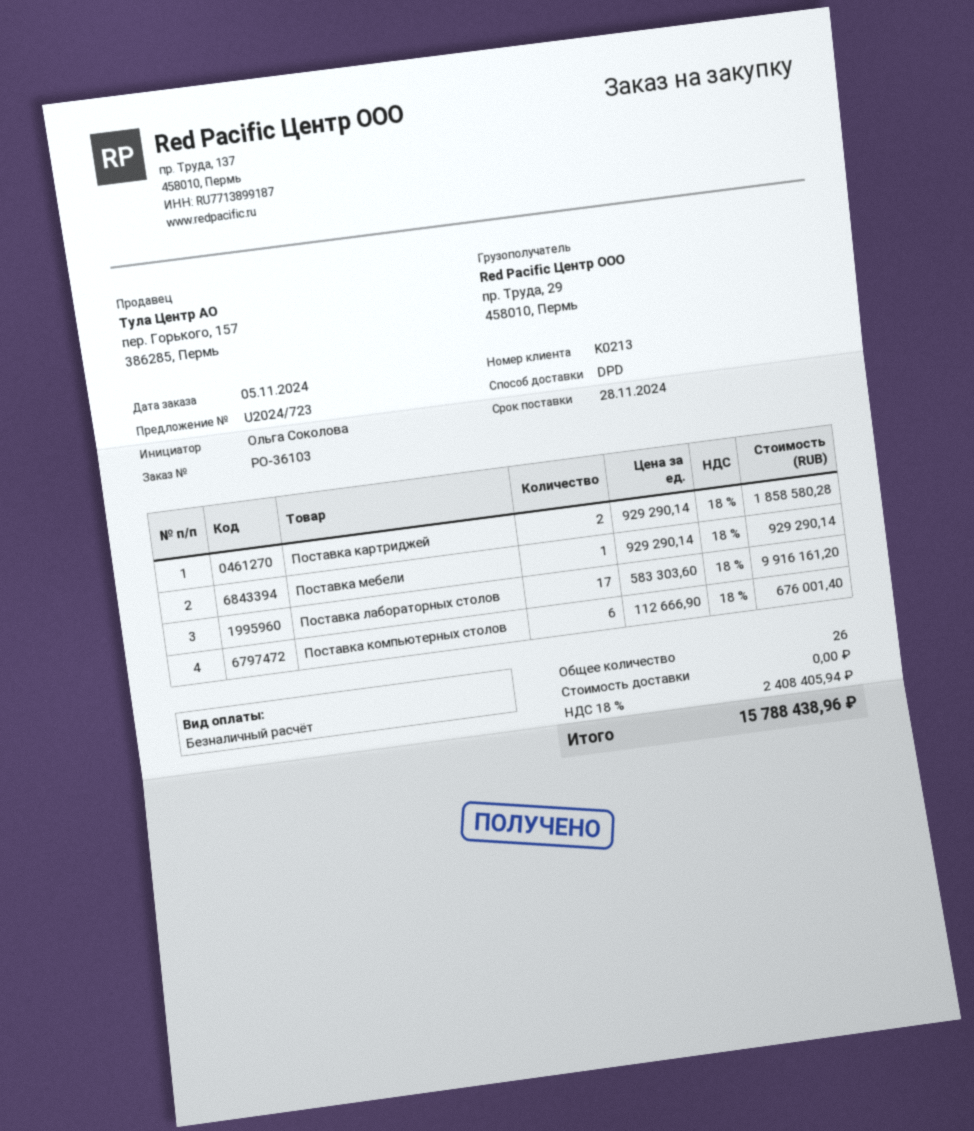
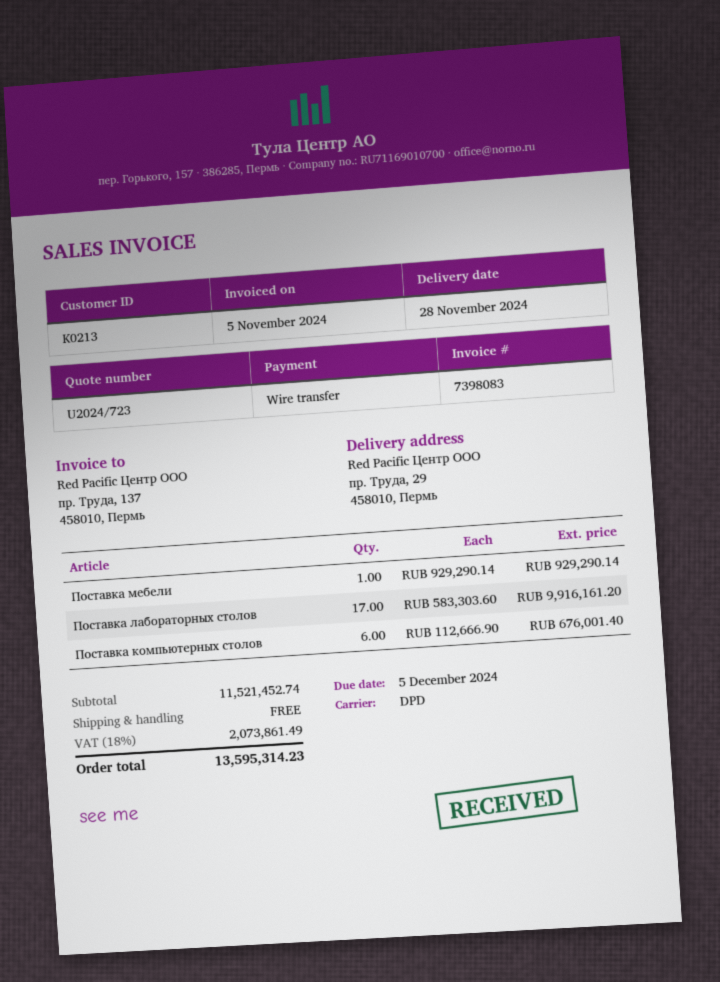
Поставка картриджей: 2 x 929290.14 = 1858580.28 -> none
tax: 18% = 2408405.94 -> 18% = 2073861.49
total: 15788438.96 -> 13595314.23

